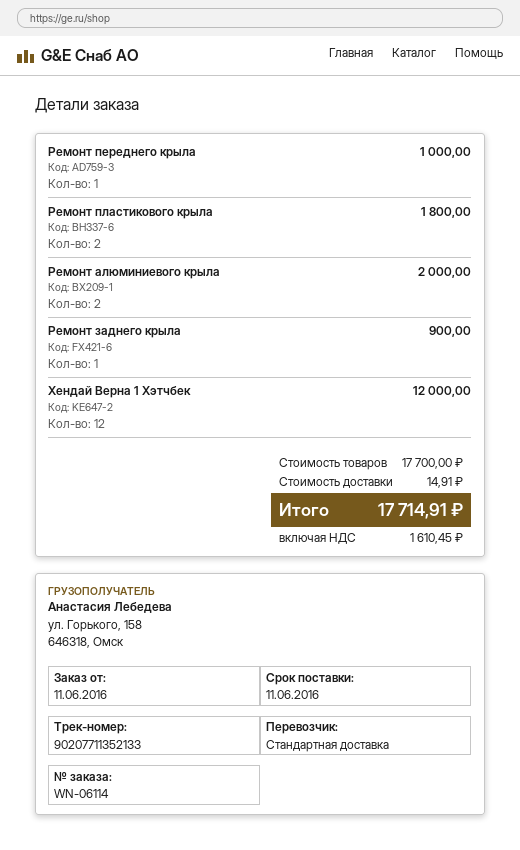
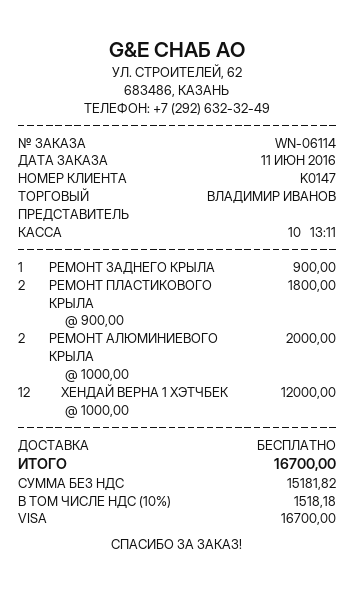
Ремонт переднего крыла: 1 for 1000.00 -> none
shipping: 14.91 -> 0.00
tax: 1610.45 -> 1518.18
total: 17714.91 -> 16700.00

